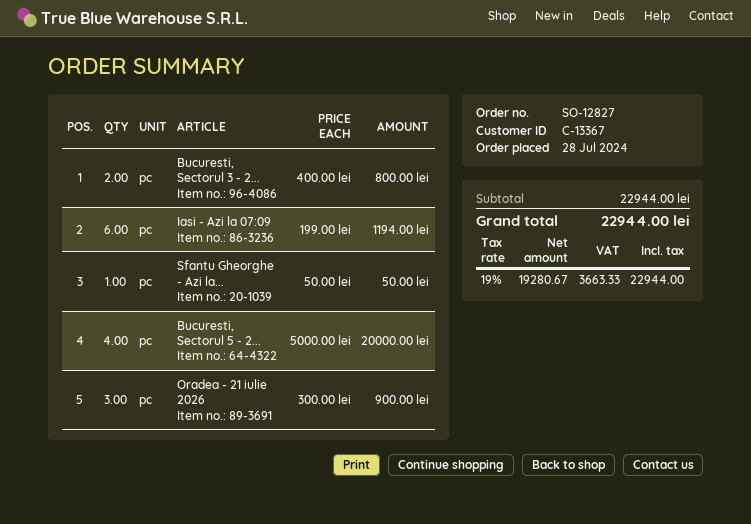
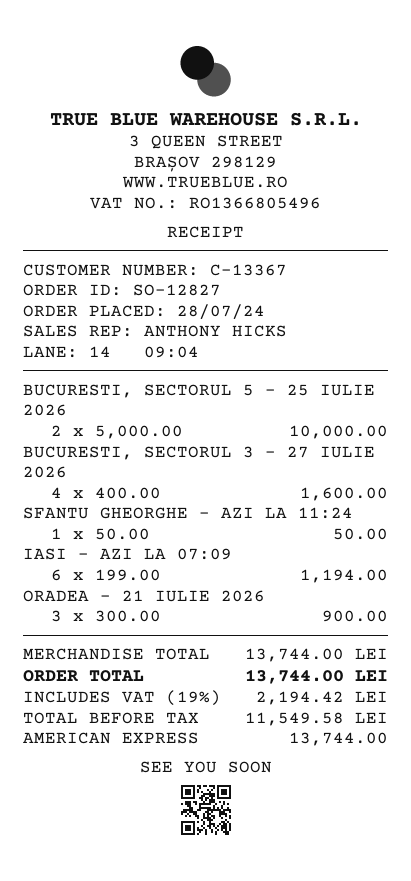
Bucuresti, Sectorul 3 - 2...: 2 x 400.00 = 800.00 -> 4 x 400.00 = 1600.00
Bucuresti, Sectorul 5 - 2...: 4 x 5000.00 = 20000.00 -> 2 x 5000.00 = 10000.00
subtotal: 22944.00 -> 13744.00
net: 19280.67 -> 11549.58
tax: 19% = 3663.33 -> 19% = 2194.42
total: 22944.00 -> 13744.00

